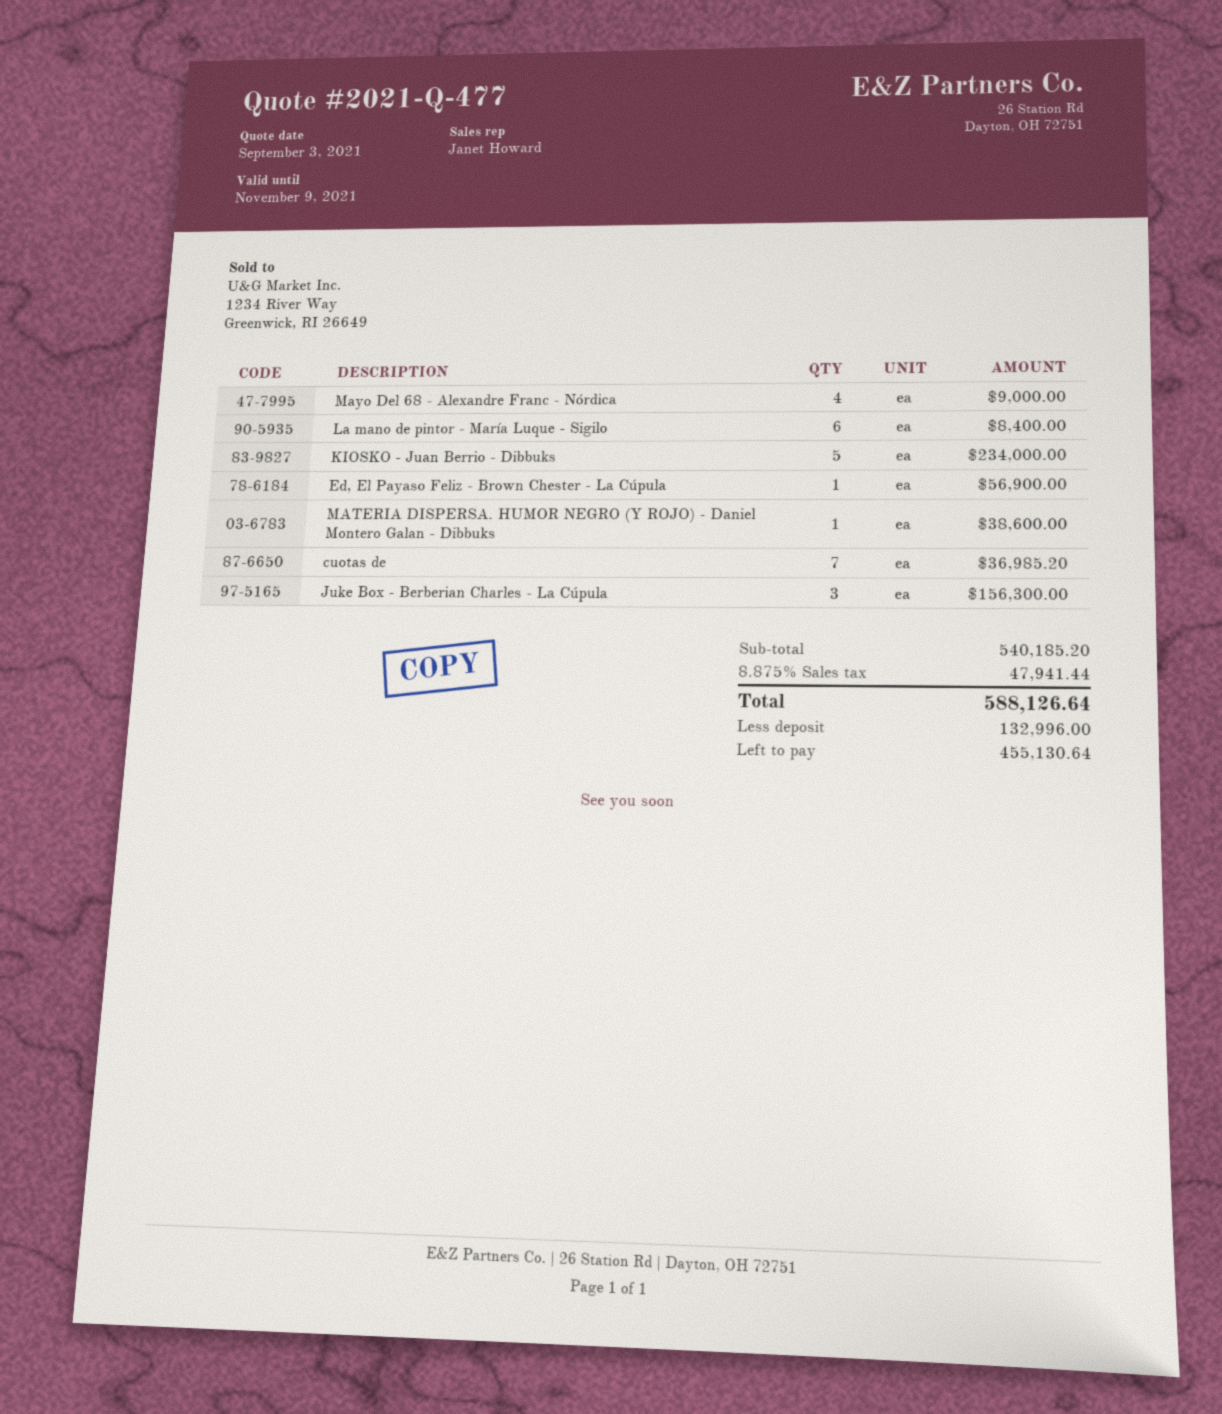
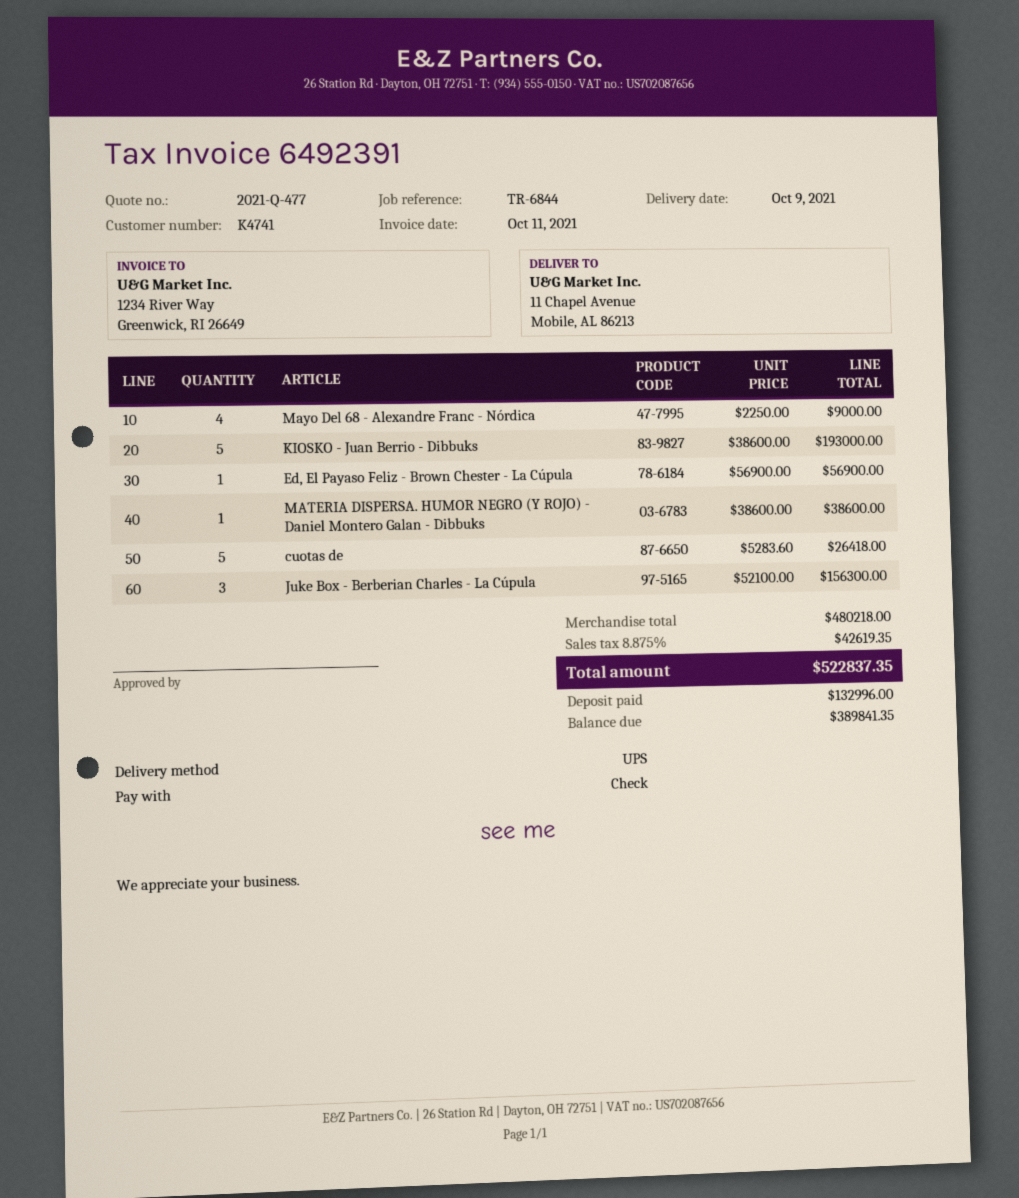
La mano de pintor - María Luque - Sigilo: 6 for 8400.00 -> none
KIOSKO - Juan Berrio - Dibbuks: 5 for 234000.00 -> 5 for 193000.00
cuotas de: 7 for 36985.20 -> 5 for 26418.00
subtotal: 540185.20 -> 480218.00
tax: 8.875% = 47941.44 -> 8.875% = 42619.35
total: 588126.64 -> 522837.35
balance: 455130.64 -> 389841.35

